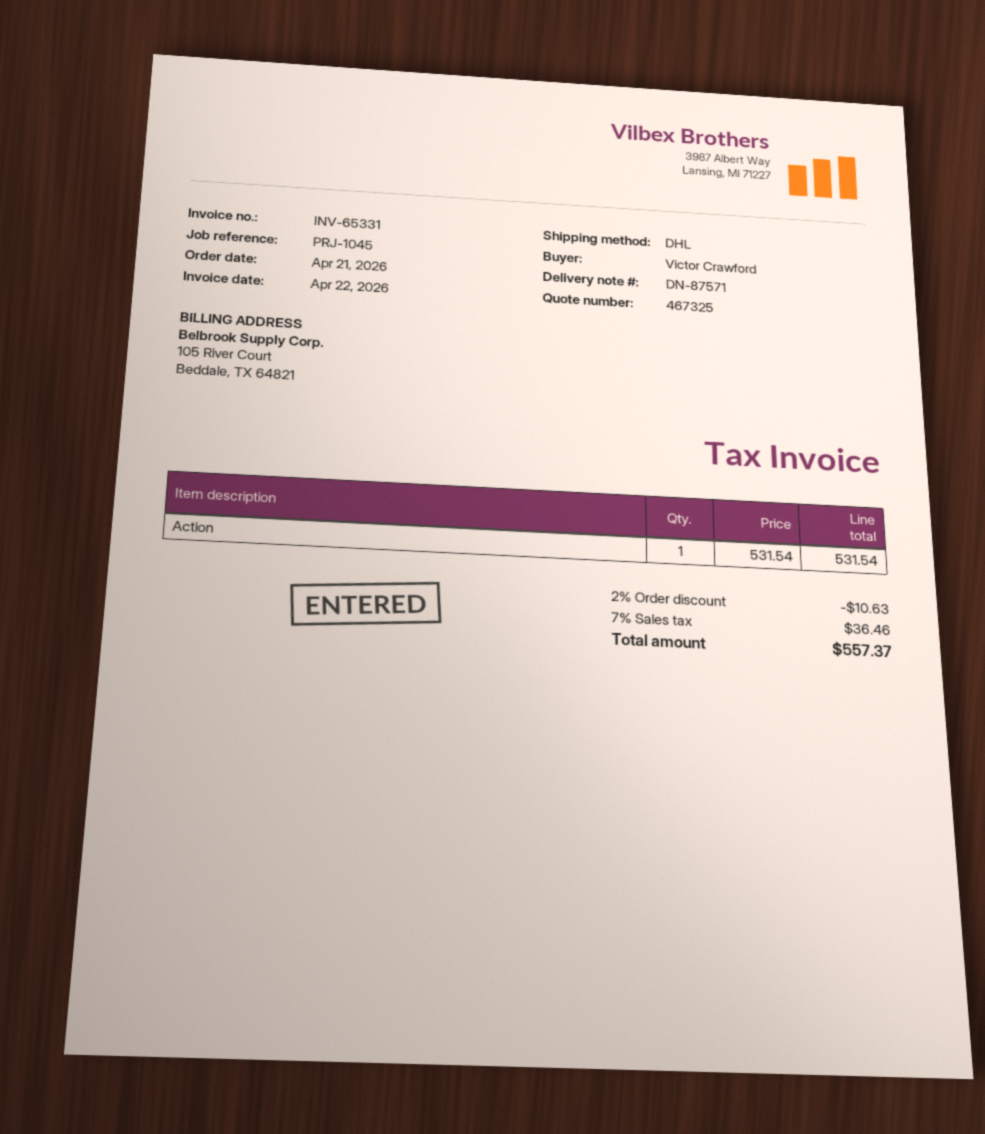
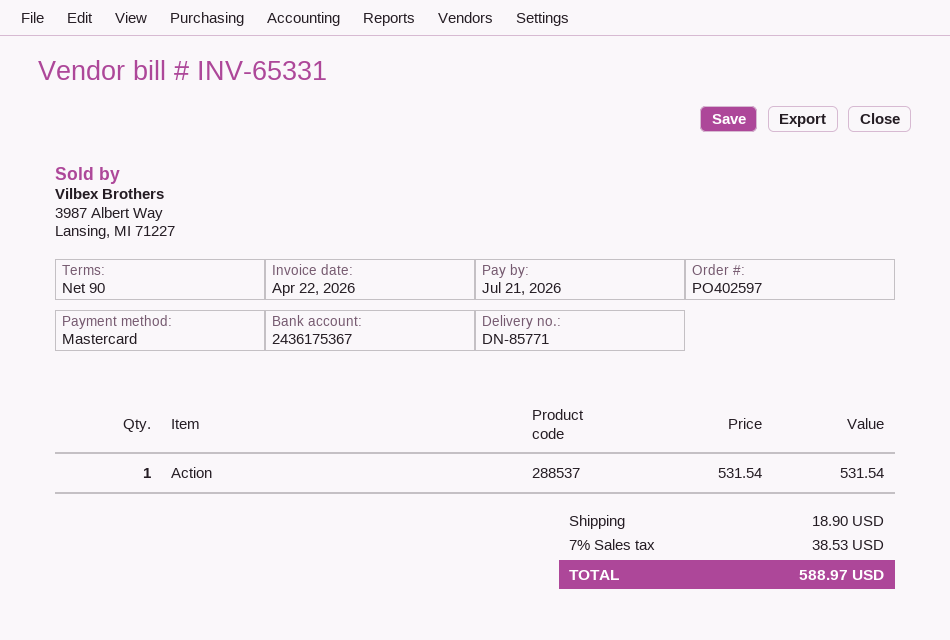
delivery note number: DN-87571 -> DN-85771
discount: 2% = 10.63 -> none
shipping: none -> 18.90
tax: 7% = 36.46 -> 7% = 38.53
total: 557.37 -> 588.97

